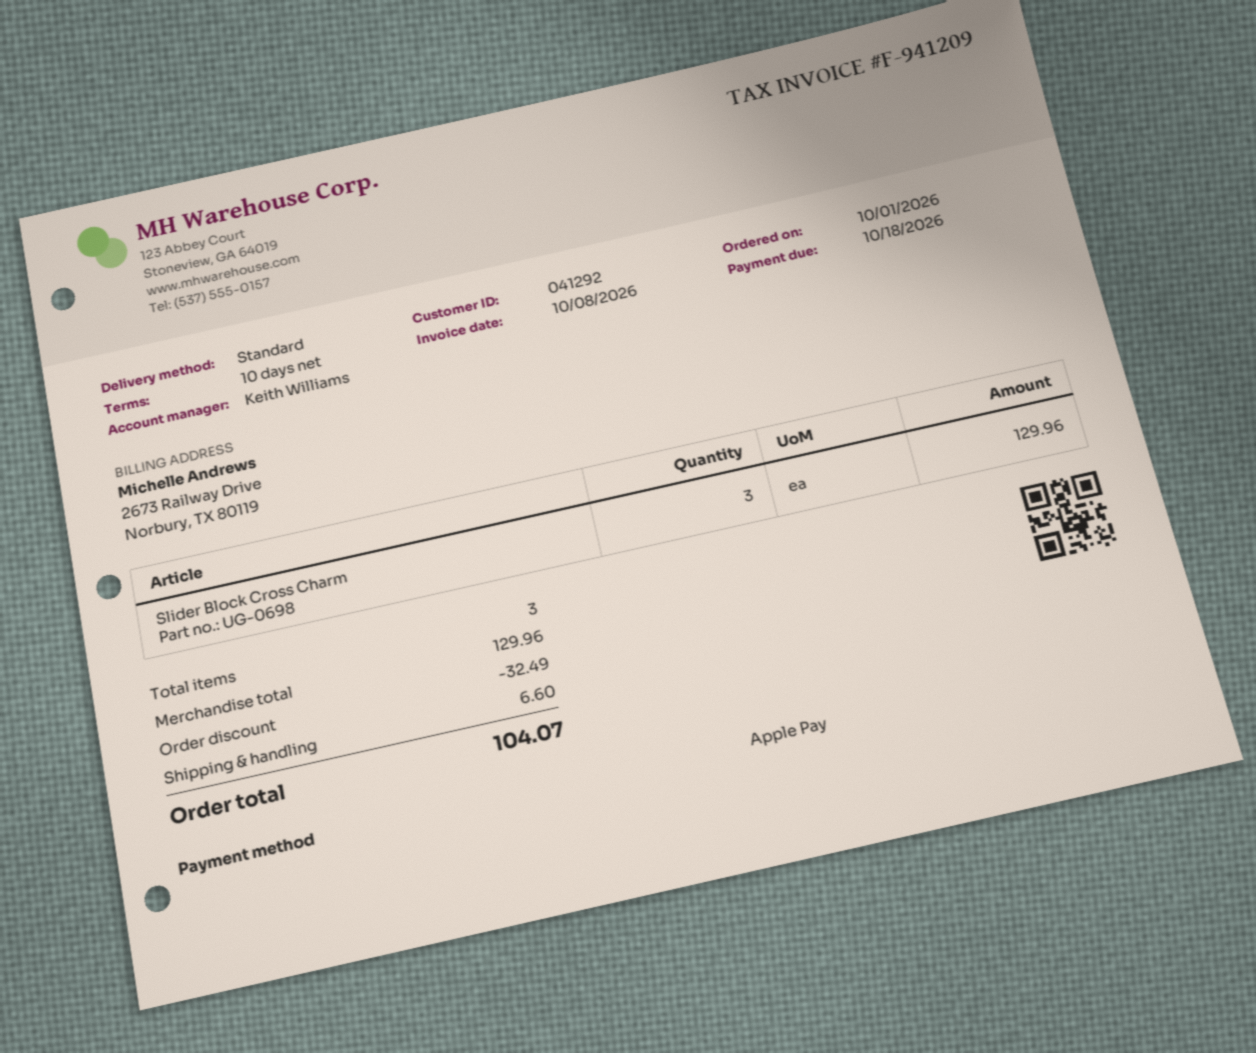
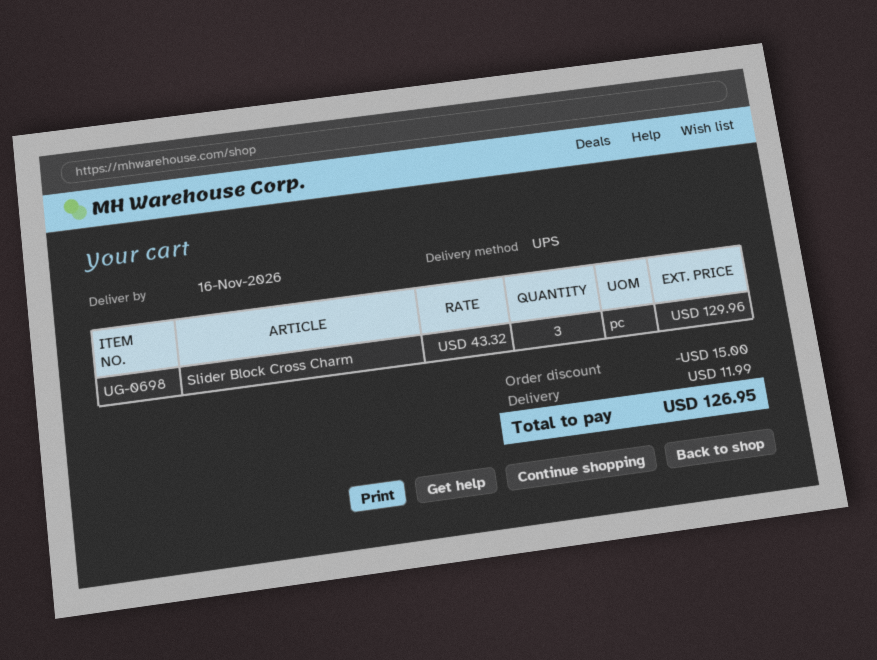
shipping method: standard -> UPS
discount: 32.49 -> 15.00
shipping: 6.60 -> 11.99
total: 104.07 -> 126.95

